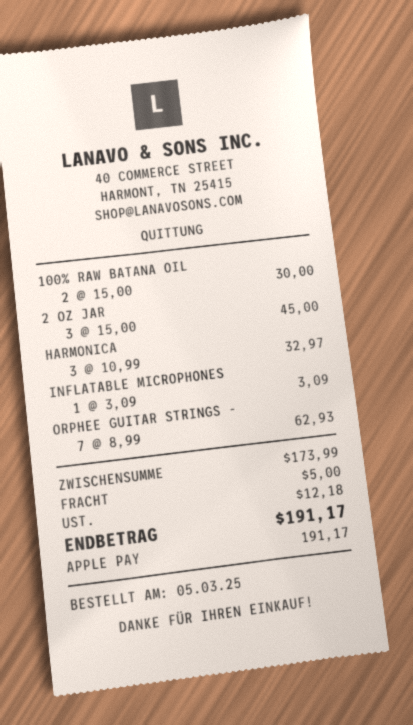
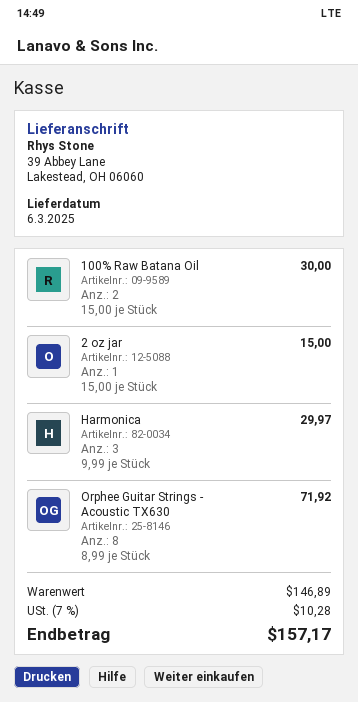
2 OZ JAR: 3 x 15.00 = 45.00 -> 1 x 15.00 = 15.00
HARMONICA: 3 x 10.99 = 32.97 -> 3 x 9.99 = 29.97
INFLATABLE MICROPHONES: 1 x 3.09 = 3.09 -> none
ORPHEE GUITAR STRINGS -: 7 x 8.99 = 62.93 -> 8 x 8.99 = 71.92
subtotal: 173.99 -> 146.89
shipping: 5.00 -> none
tax: 12.18 -> 10.28
total: 191.17 -> 157.17

